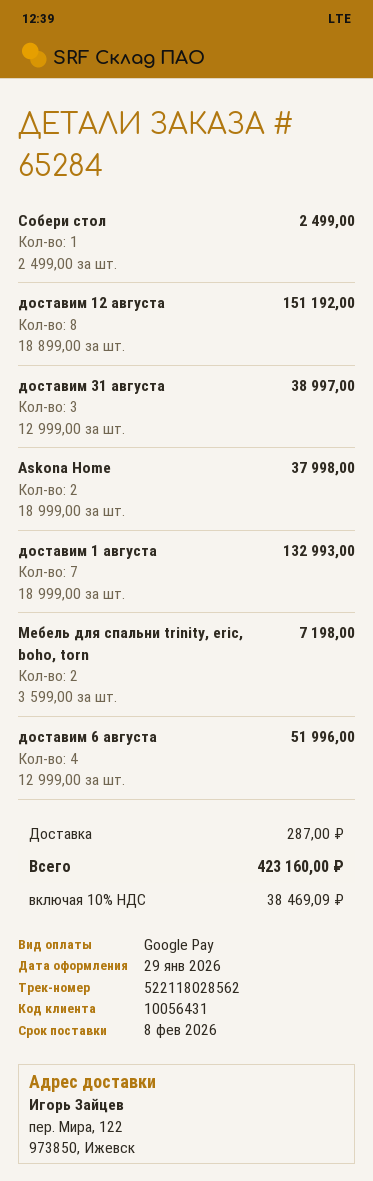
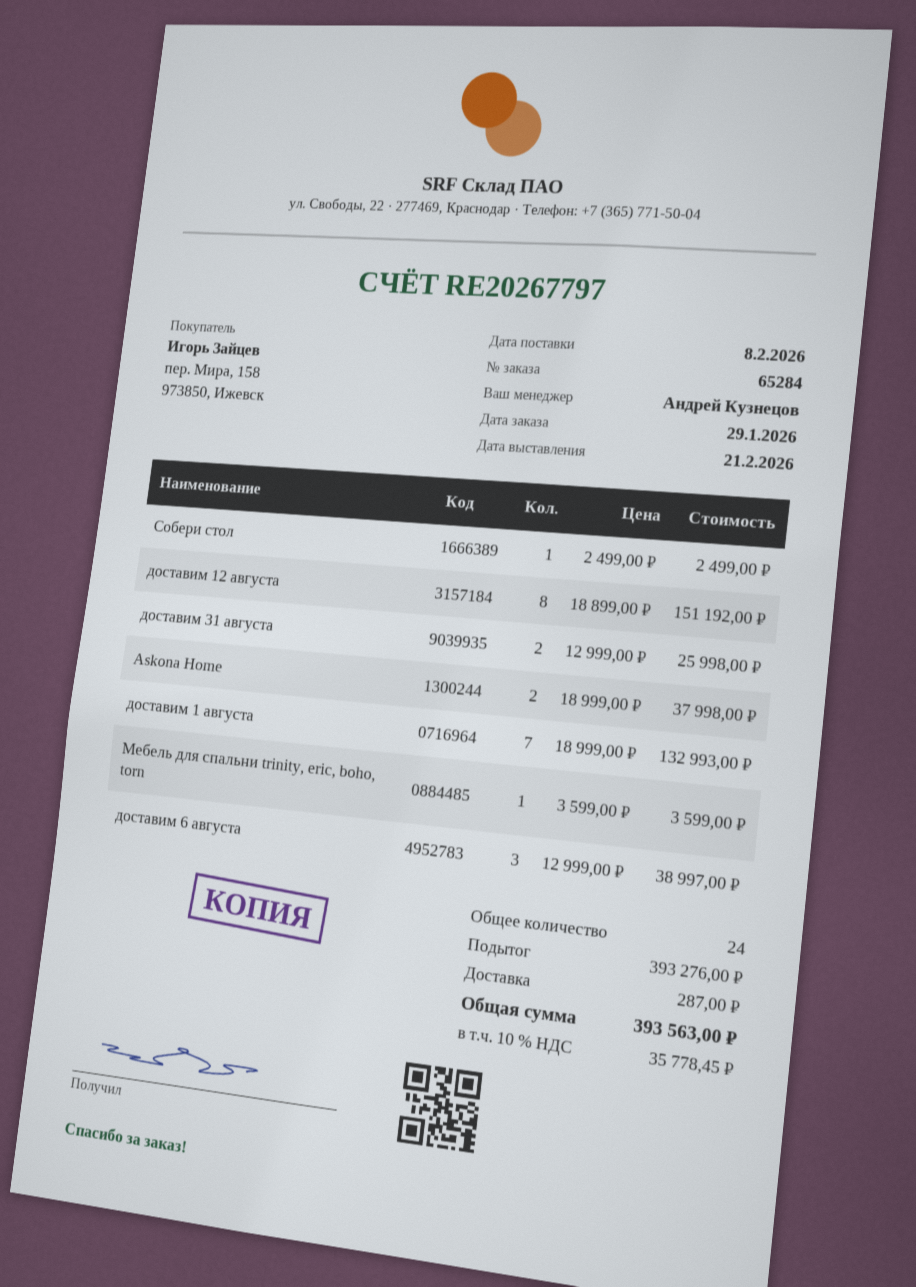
доставим 31 августа: 3 x 12999.00 = 38997.00 -> 2 x 12999.00 = 25998.00
Мебель для спальни trinity, eric, boho, torn: 2 x 3599.00 = 7198.00 -> 1 x 3599.00 = 3599.00
доставим 6 августа: 4 x 12999.00 = 51996.00 -> 3 x 12999.00 = 38997.00
tax: 10% = 38469.09 -> 10% = 35778.45
total: 423160.00 -> 393563.00

